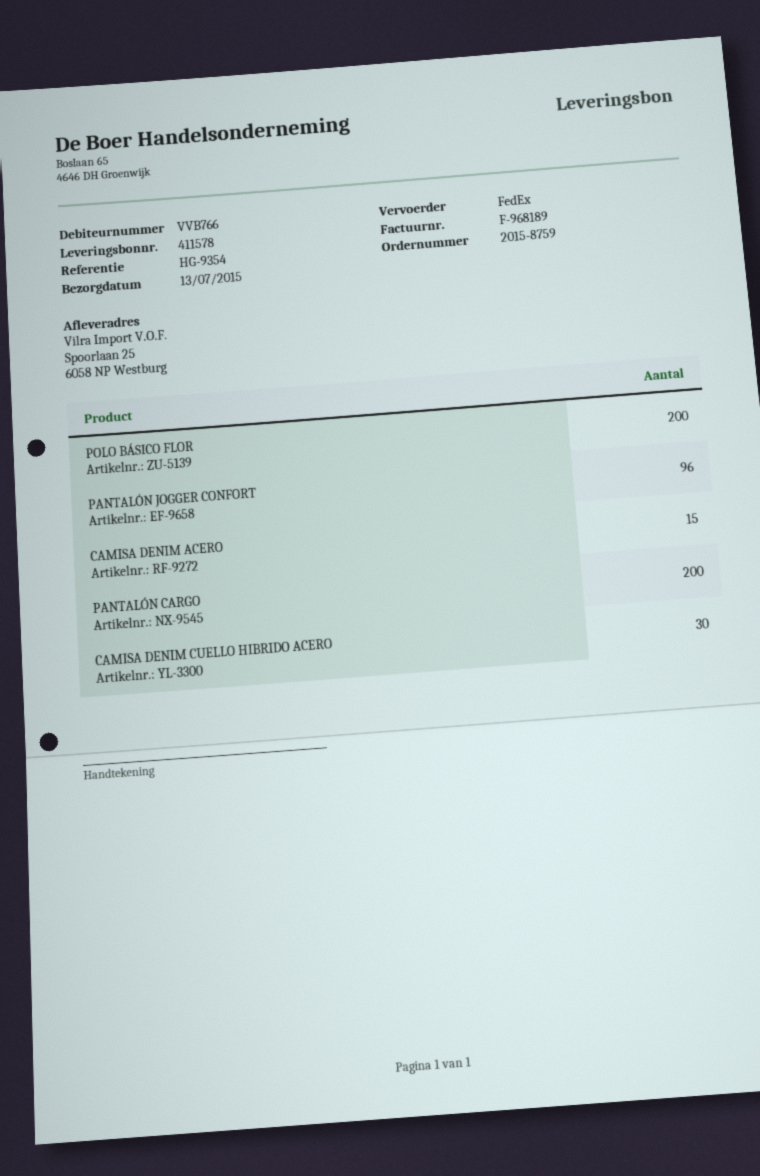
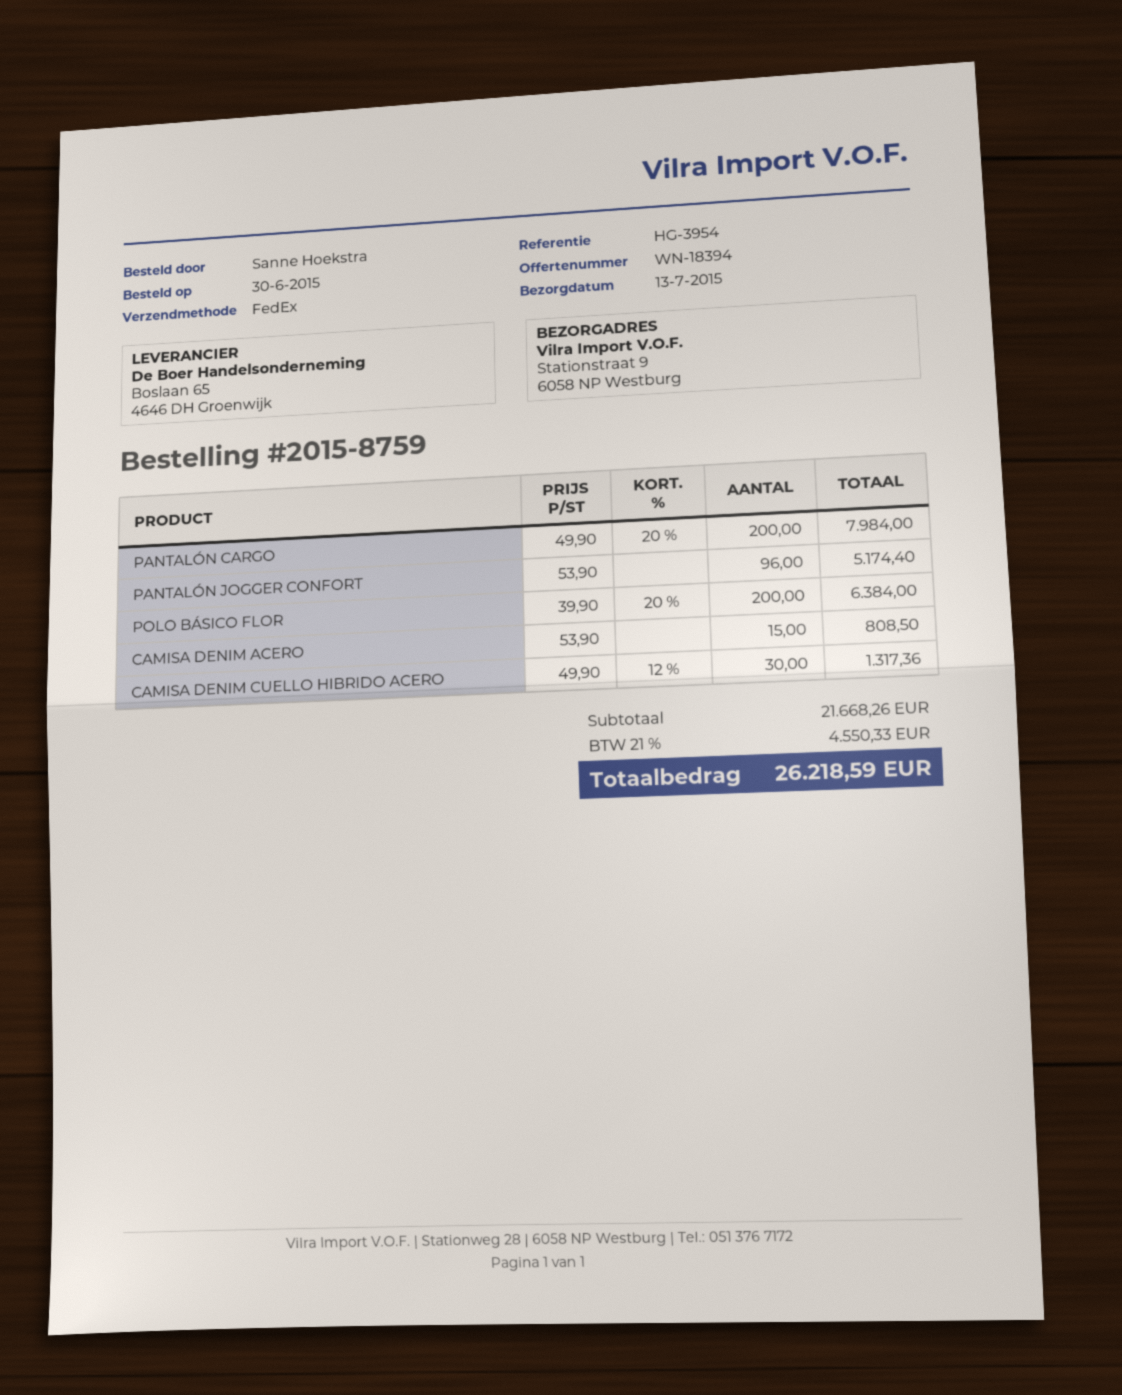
reference: HG-9354 -> HG-3954
ship to: Spoorlaan 25, 6058 NP Westburg -> Stationstraat 9, 6058 NP Westburg

